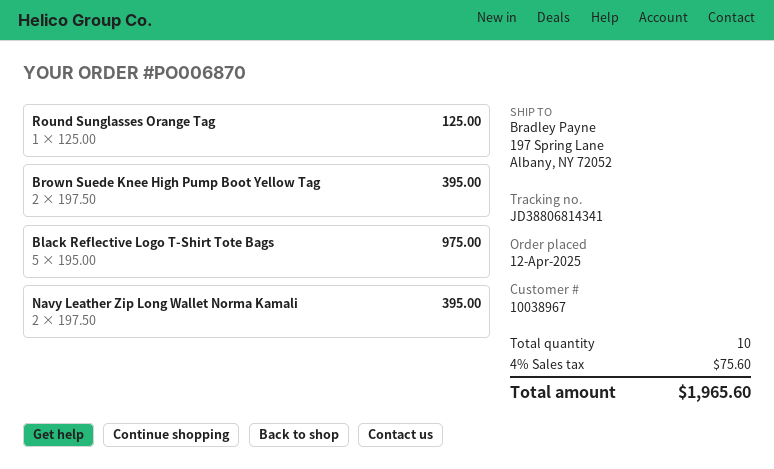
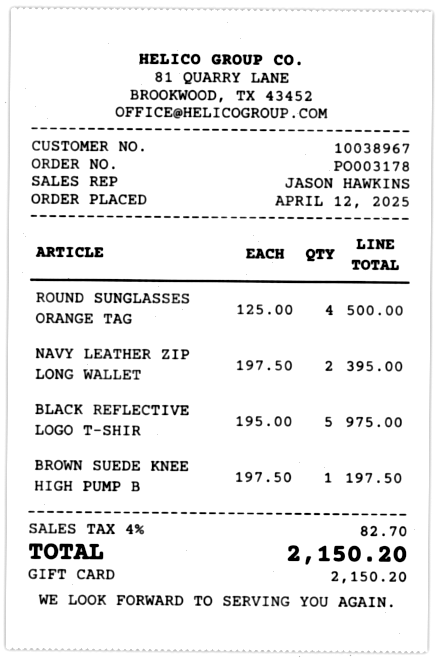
order number: PO006870 -> PO003178
Round Sunglasses Orange Tag: 1 x 125.00 = 125.00 -> 4 x 125.00 = 500.00
Brown Suede Knee High Pump Boot Yellow Tag: 2 x 197.50 = 395.00 -> 1 x 197.50 = 197.50
tax: 4% = 75.60 -> 4% = 82.70
total: 1965.60 -> 2150.20

